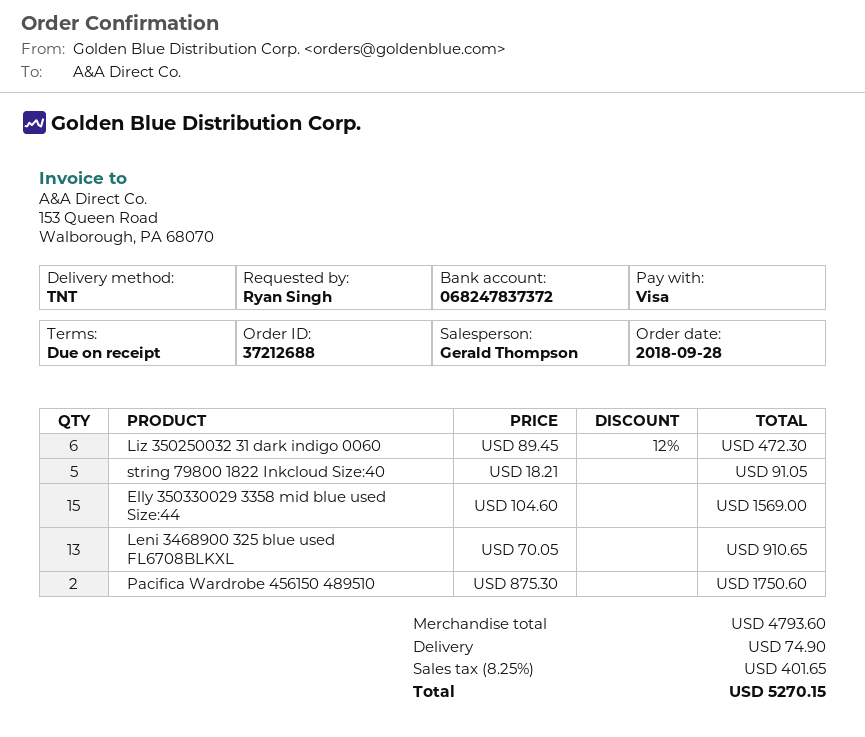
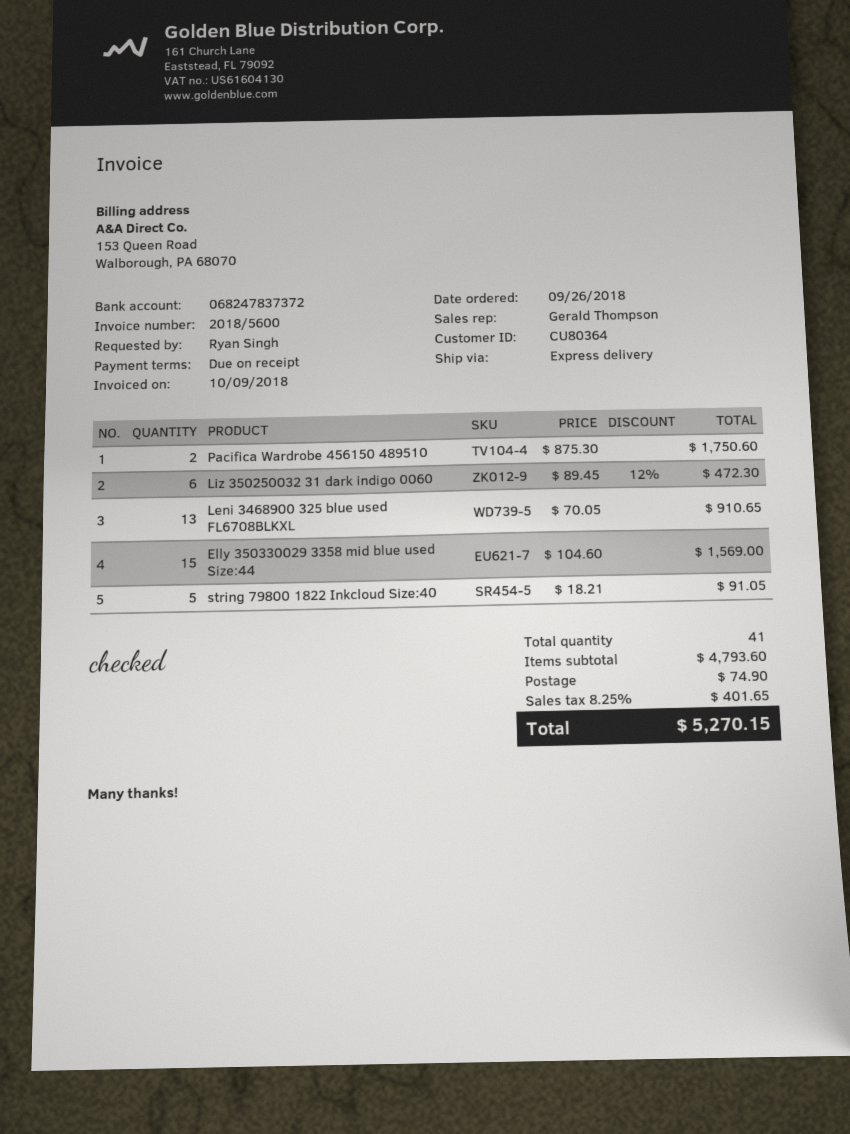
order date: 2018-09-28 -> 2018-09-26
shipping method: TNT -> express

